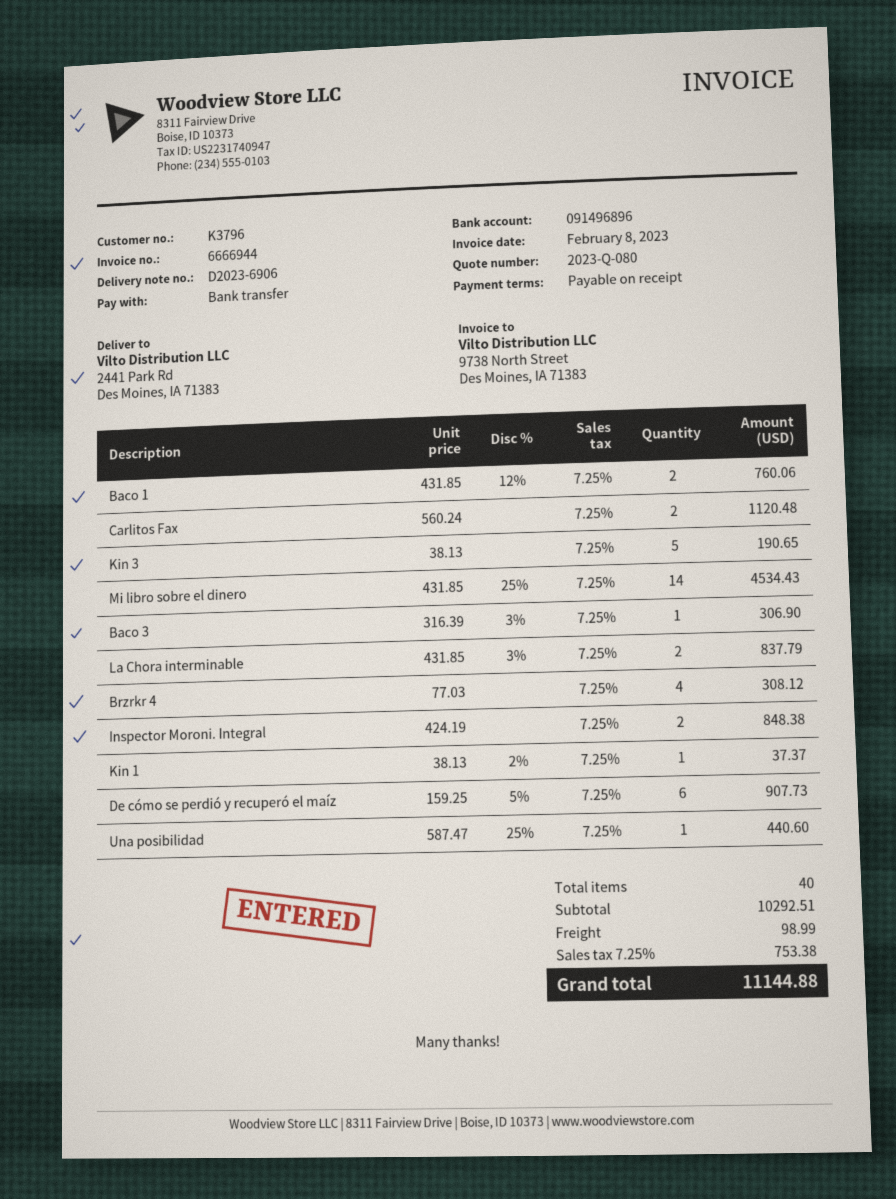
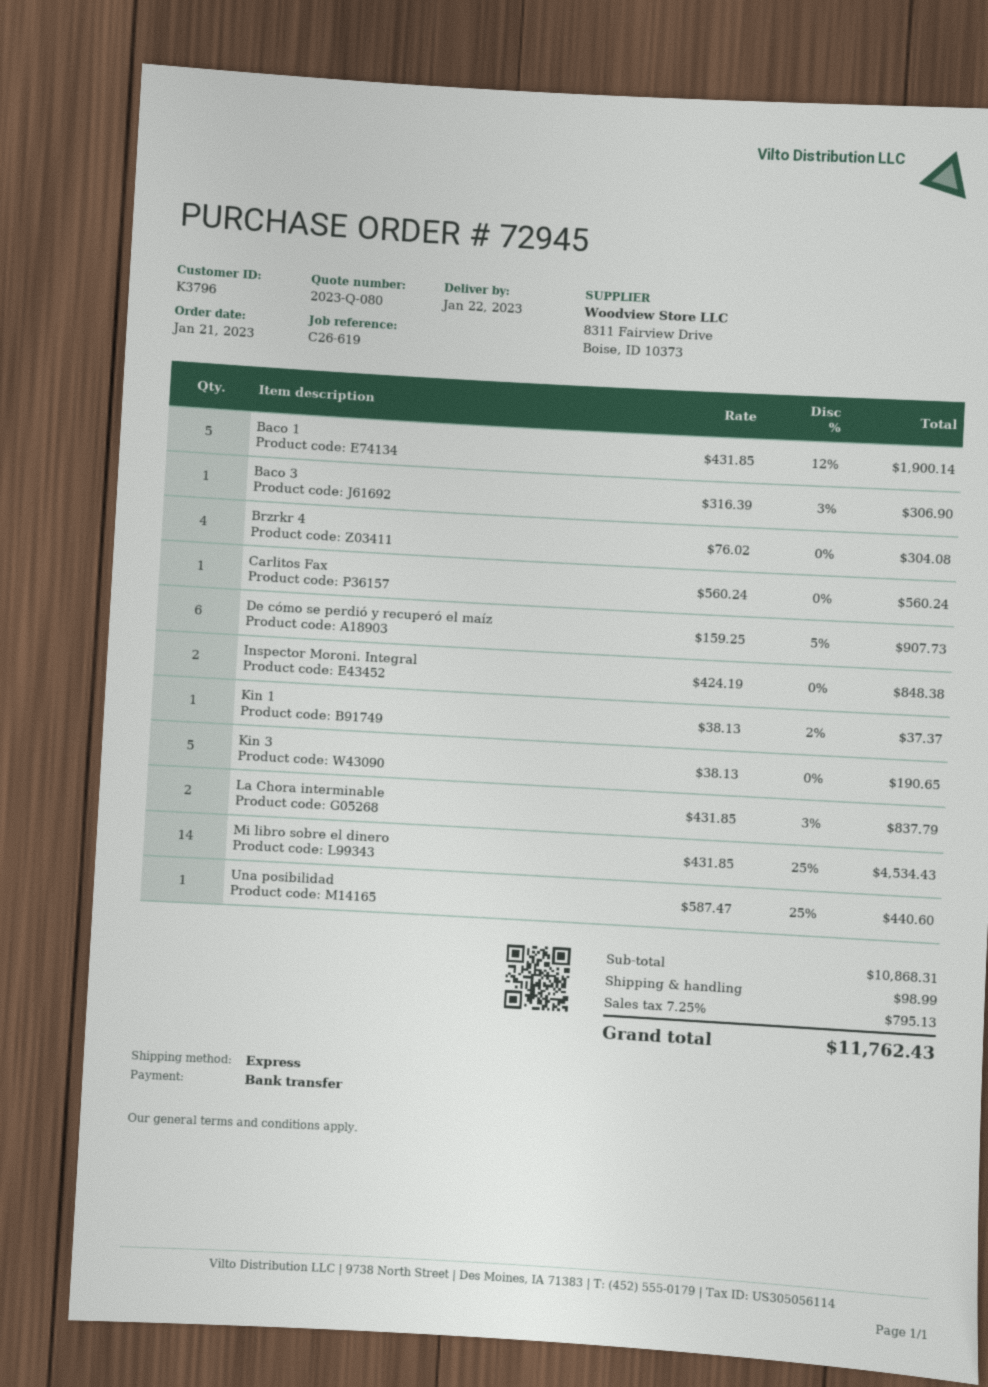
Baco 1: 2 x 431.85 - 12% = 760.06 -> 5 x 431.85 - 12% = 1900.14
Carlitos Fax: 2 x 560.24 = 1120.48 -> 1 x 560.24 = 560.24
Brzrkr 4: 4 x 77.03 = 308.12 -> 4 x 76.02 = 304.08
subtotal: 10292.51 -> 10868.31
tax: 7.25% = 753.38 -> 7.25% = 795.13
total: 11144.88 -> 11762.43

